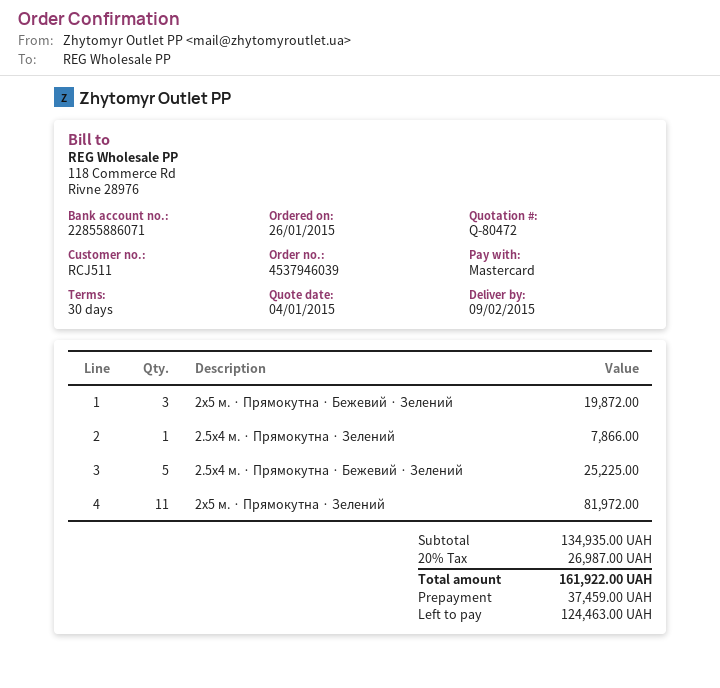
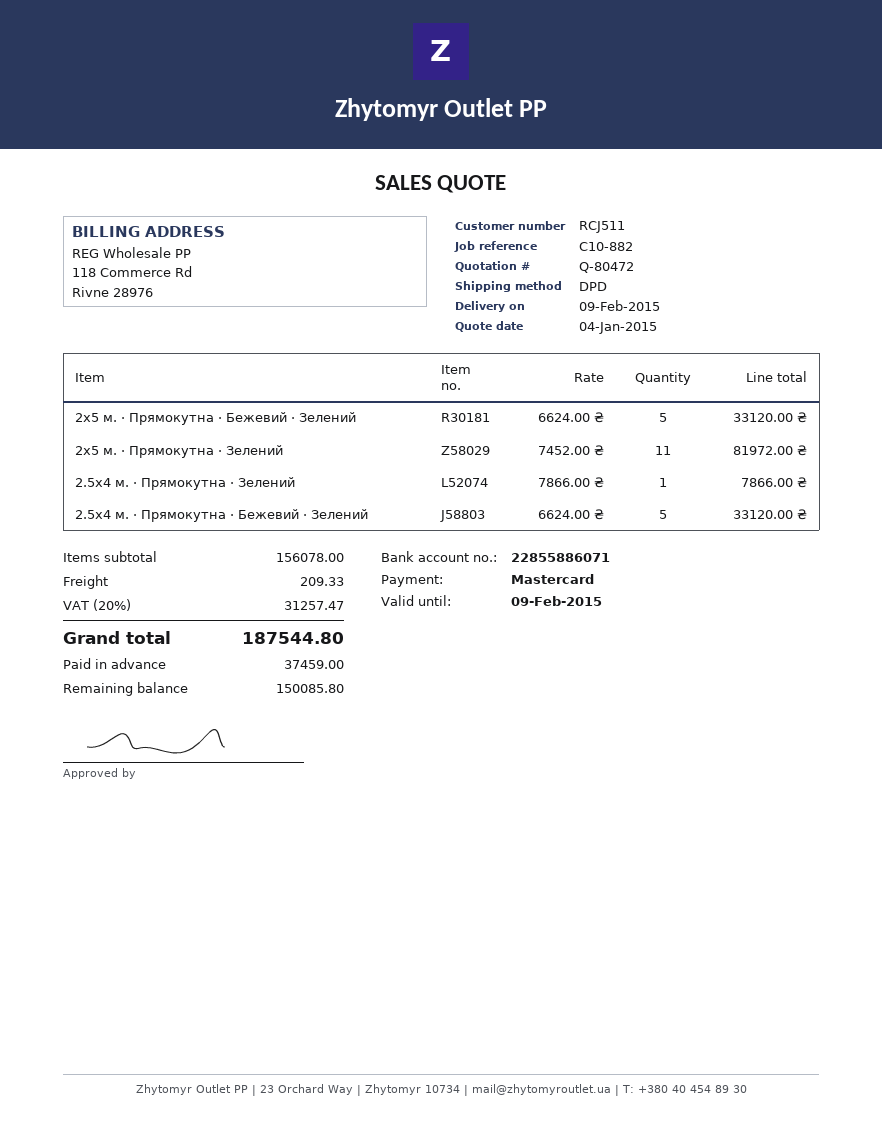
2x5 м. · Прямокутна · Бежевий · Зелений: 3 for 19872.00 -> 5 for 33120.00
2.5x4 м. · Прямокутна · Бежевий · Зелений: 5 for 25225.00 -> 5 for 33120.00
subtotal: 134935.00 -> 156078.00
shipping: none -> 209.33
tax: 20% = 26987.00 -> 20% = 31257.47
total: 161922.00 -> 187544.80
balance: 124463.00 -> 150085.80

